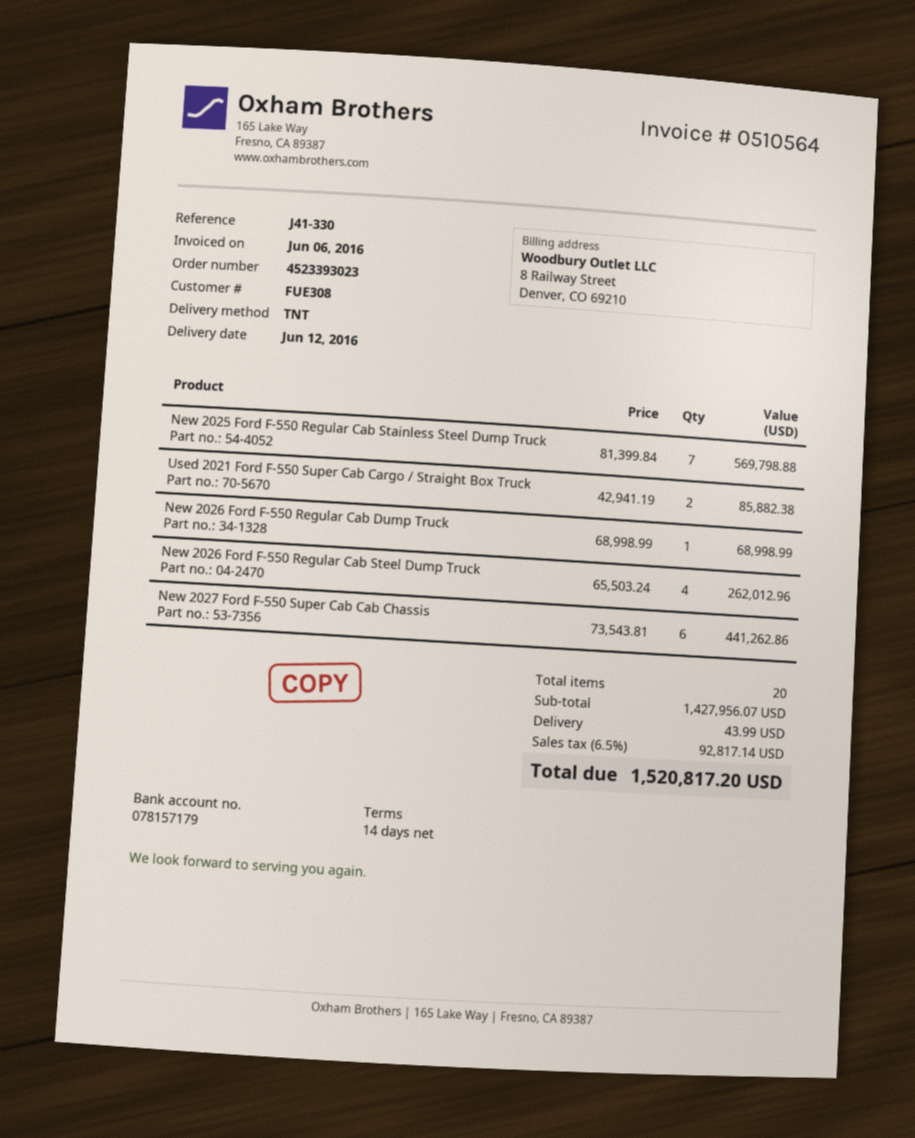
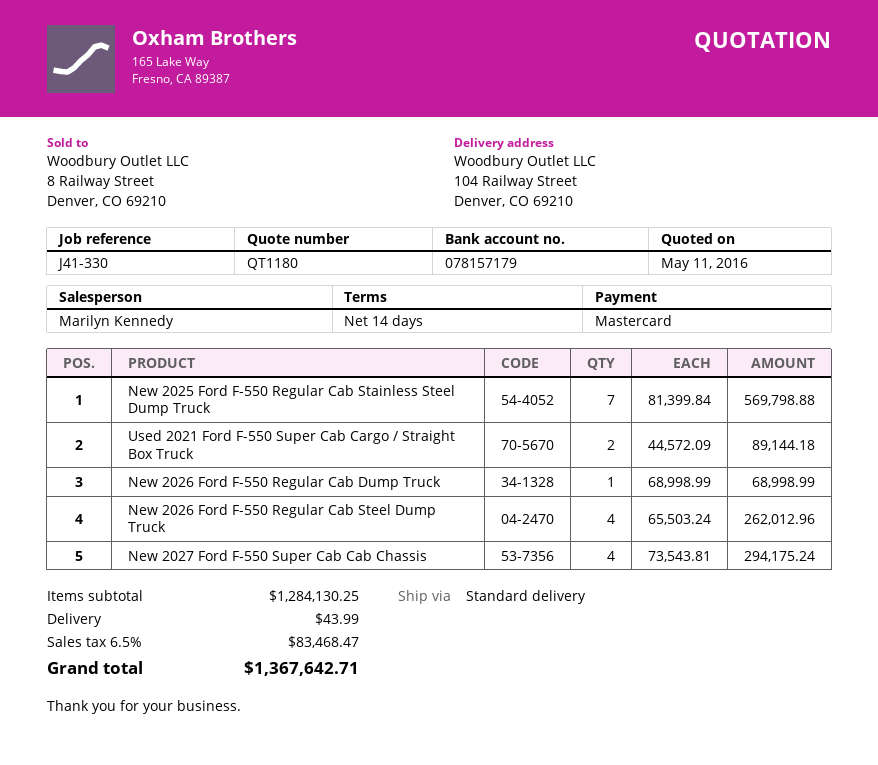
shipping method: TNT -> standard
Used 2021 Ford F-550 Super Cab Cargo / Straight Box Truck: 2 x 42941.19 = 85882.38 -> 2 x 44572.09 = 89144.18
New 2027 Ford F-550 Super Cab Cab Chassis: 6 x 73543.81 = 441262.86 -> 4 x 73543.81 = 294175.24
subtotal: 1427956.07 -> 1284130.25
tax: 6.5% = 92817.14 -> 6.5% = 83468.47
total: 1520817.20 -> 1367642.71

